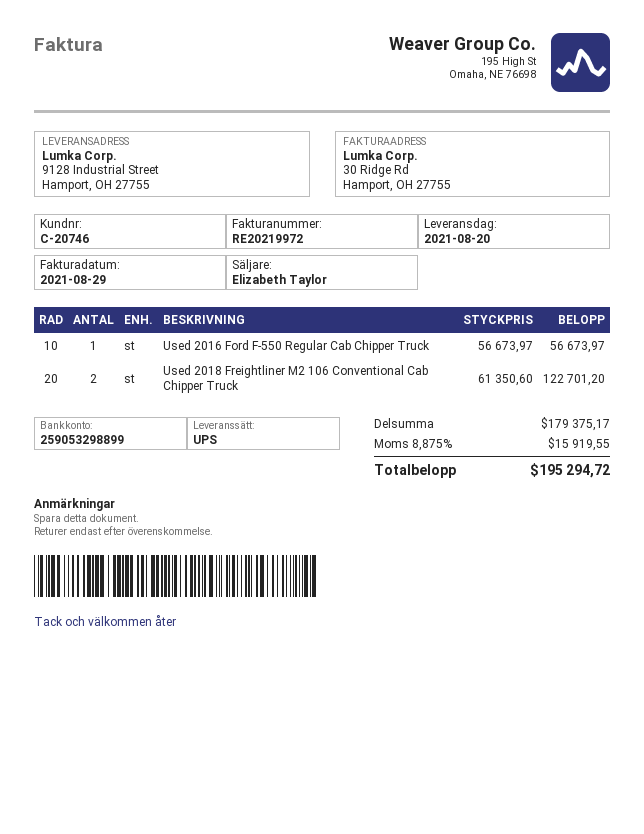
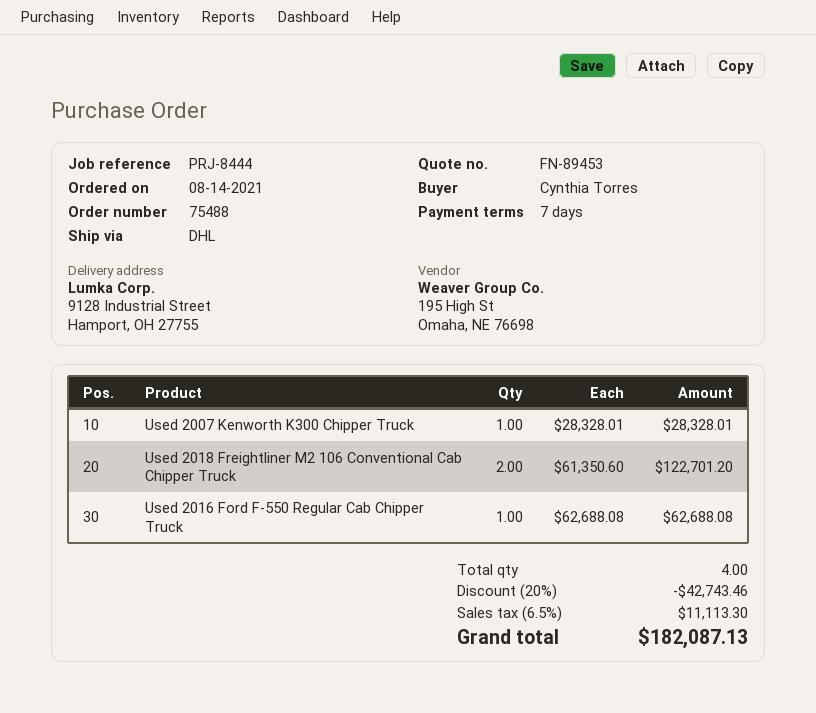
shipping method: UPS -> DHL
Used 2016 Ford F-550 Regular Cab Chipper Truck: 1 x 56673.97 = 56673.97 -> 1 x 62688.08 = 62688.08
Used 2007 Kenworth K300 Chipper Truck: none -> 1 x 28328.01 = 28328.01
discount: none -> 20% = 42743.46
tax: 8.875% = 15919.55 -> 6.5% = 11113.30
total: 195294.72 -> 182087.13

